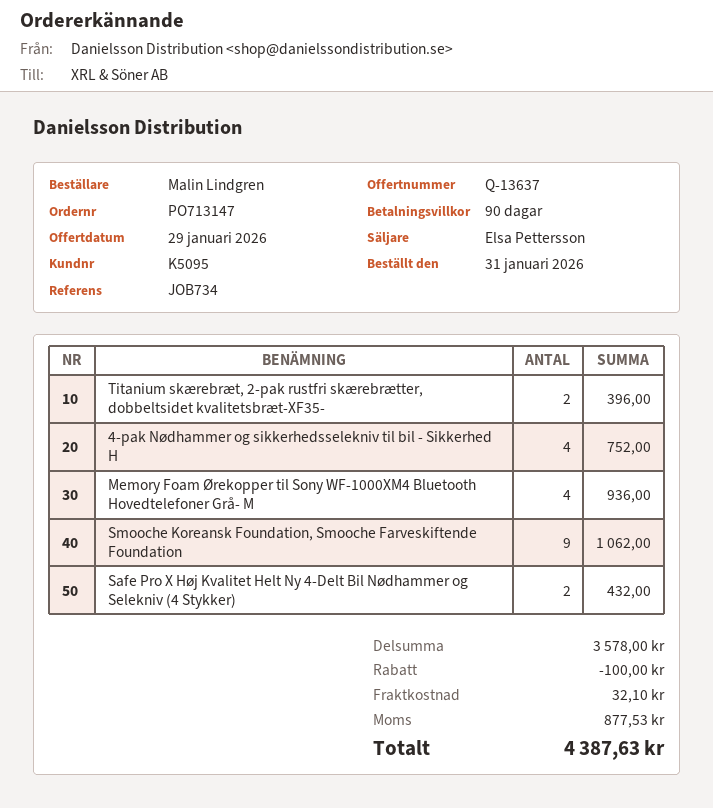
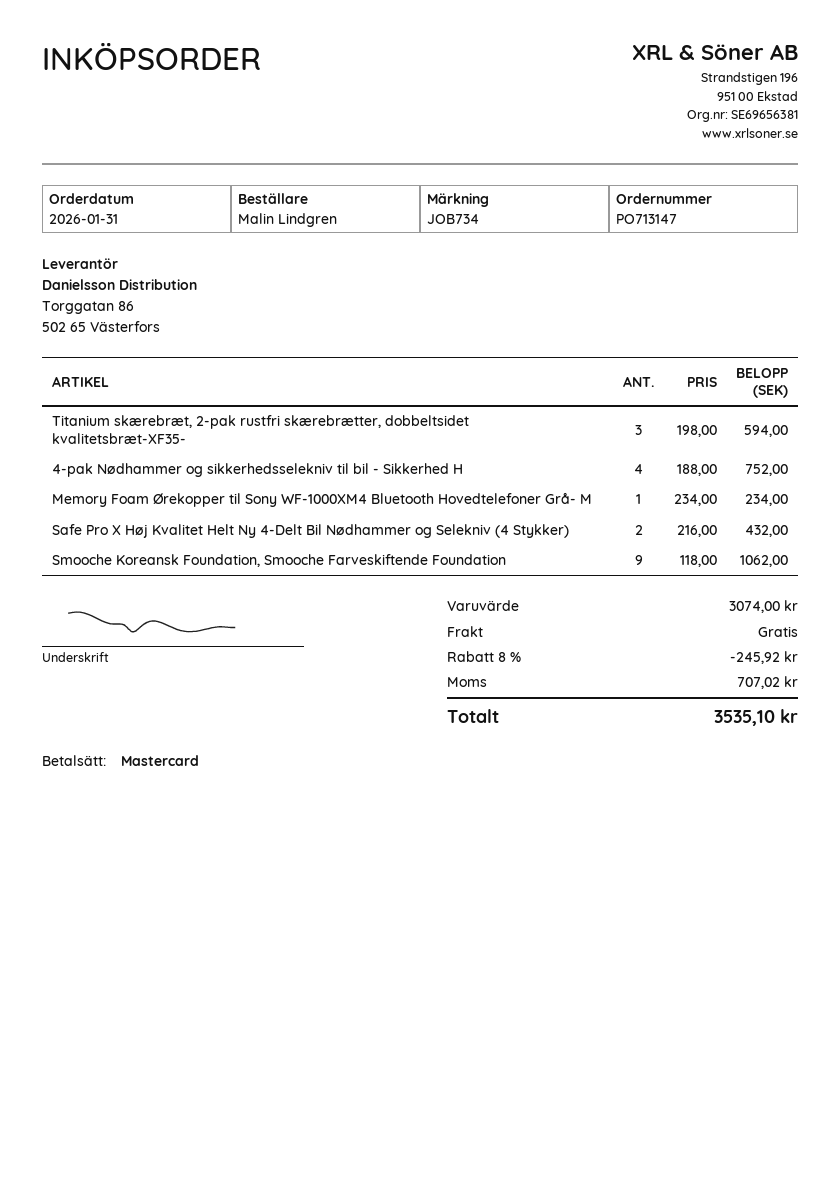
Titanium skærebræt, 2-pak rustfri skærebrætter, dobbeltsidet kvalitetsbræt-XF35-: 2 for 396.00 -> 3 for 594.00
Memory Foam Ørekopper til Sony WF-1000XM4 Bluetooth Hovedtelefoner Grå- M: 4 for 936.00 -> 1 for 234.00
subtotal: 3578.00 -> 3074.00
discount: 100.00 -> 245.92
shipping: 32.10 -> 0.00
tax: 877.53 -> 707.02
total: 4387.63 -> 3535.10

